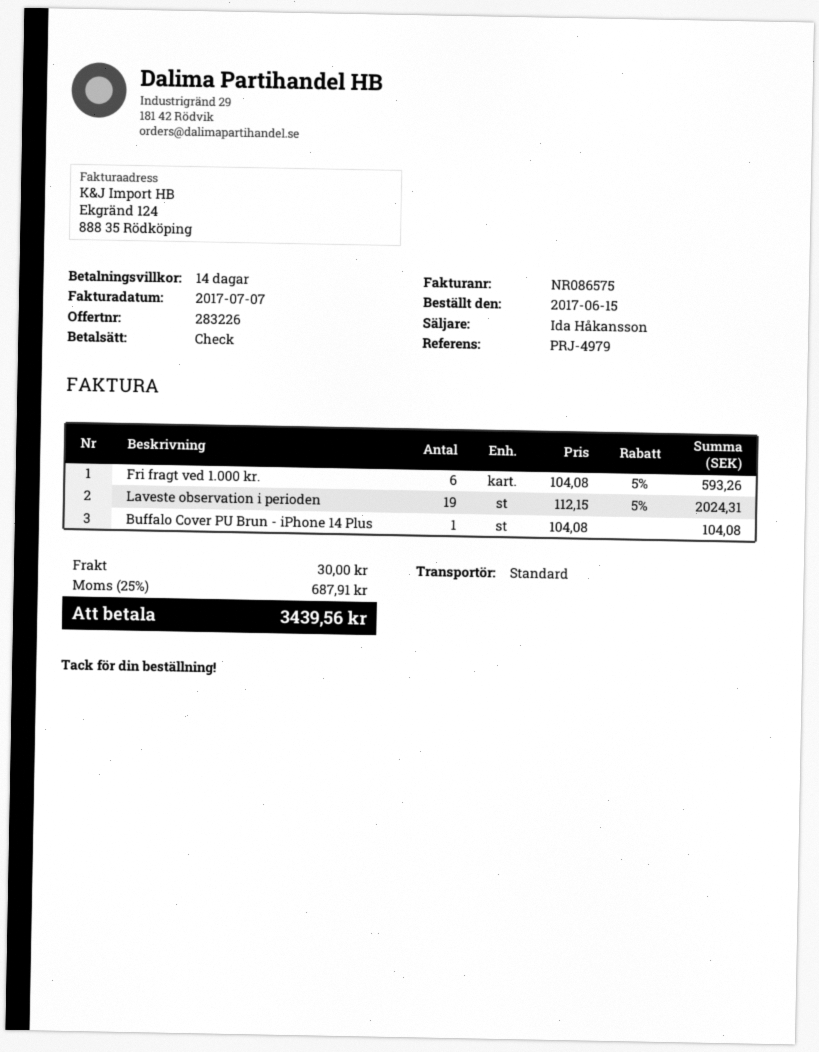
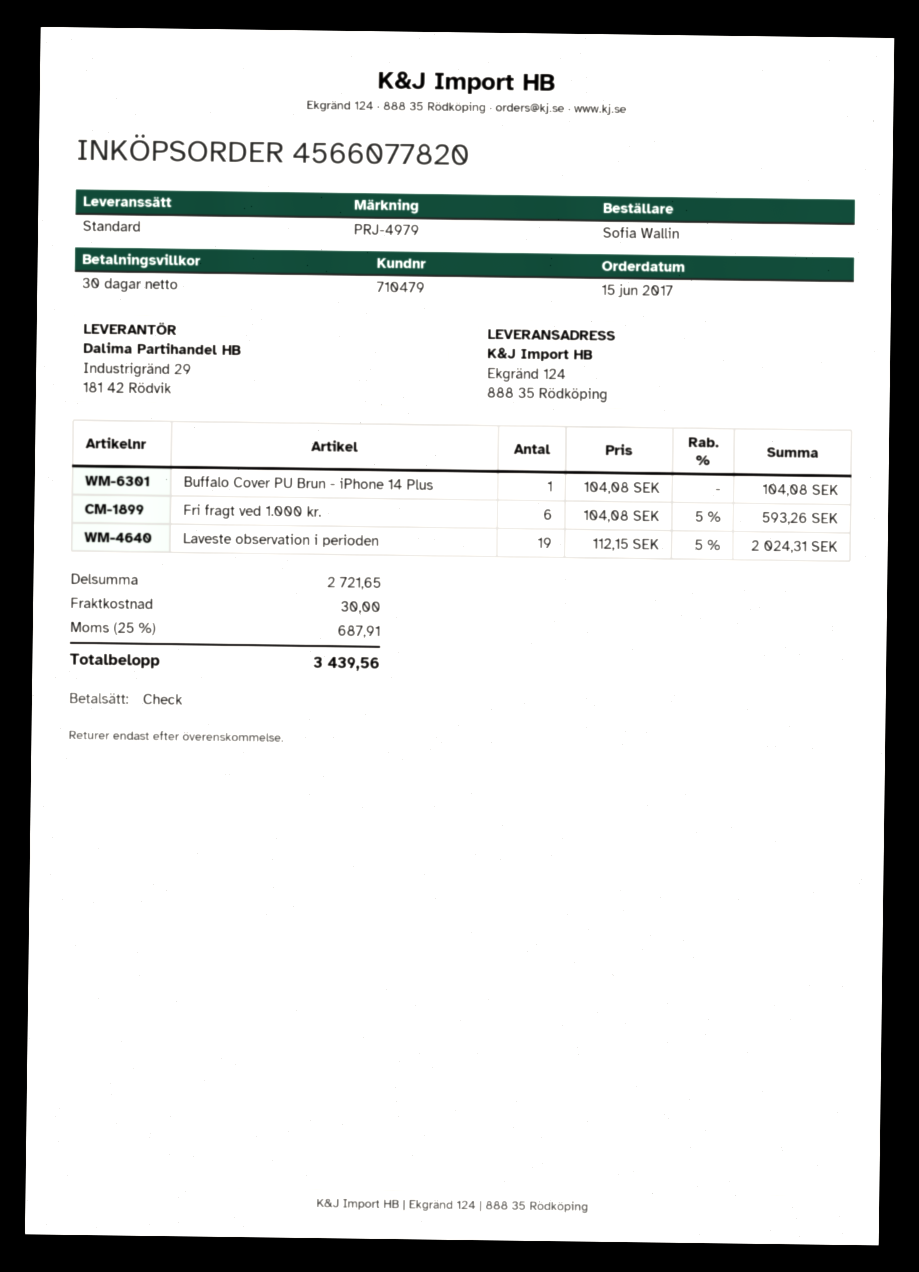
payment terms: 14 days -> 30 days

